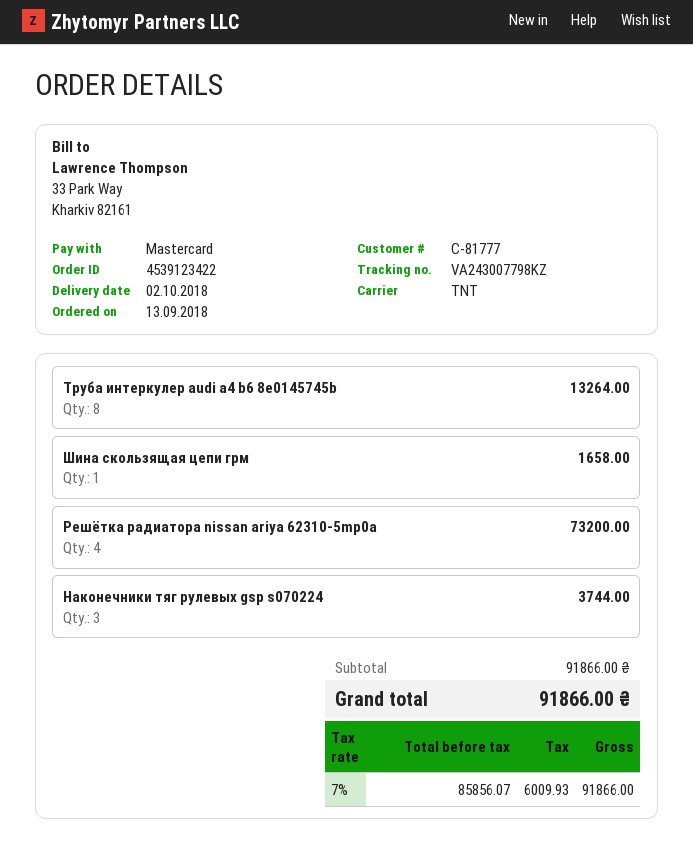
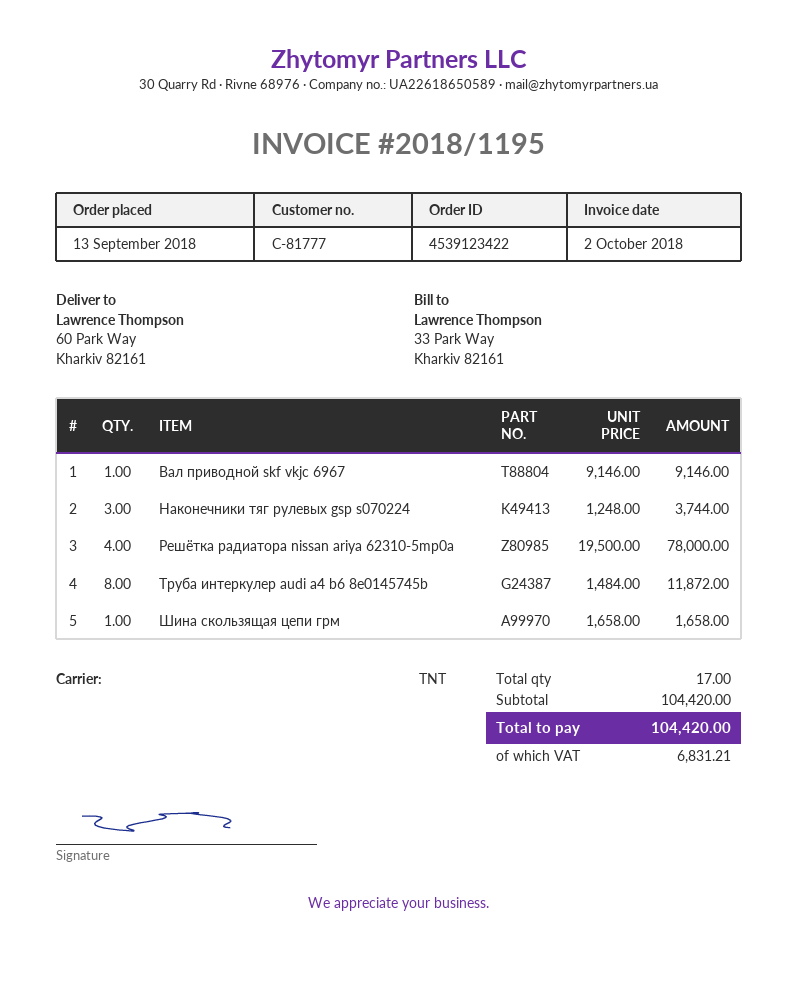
Труба интеркулер audi a4 b6 8e0145745b: 8 for 13264.00 -> 8 for 11872.00
Решётка радиатора nissan ariya 62310-5mp0a: 4 for 73200.00 -> 4 for 78000.00
Вал приводной skf vkjc 6967: none -> 1 for 9146.00
subtotal: 91866.00 -> 104420.00
tax: 6009.93 -> 6831.21
total: 91866.00 -> 104420.00

